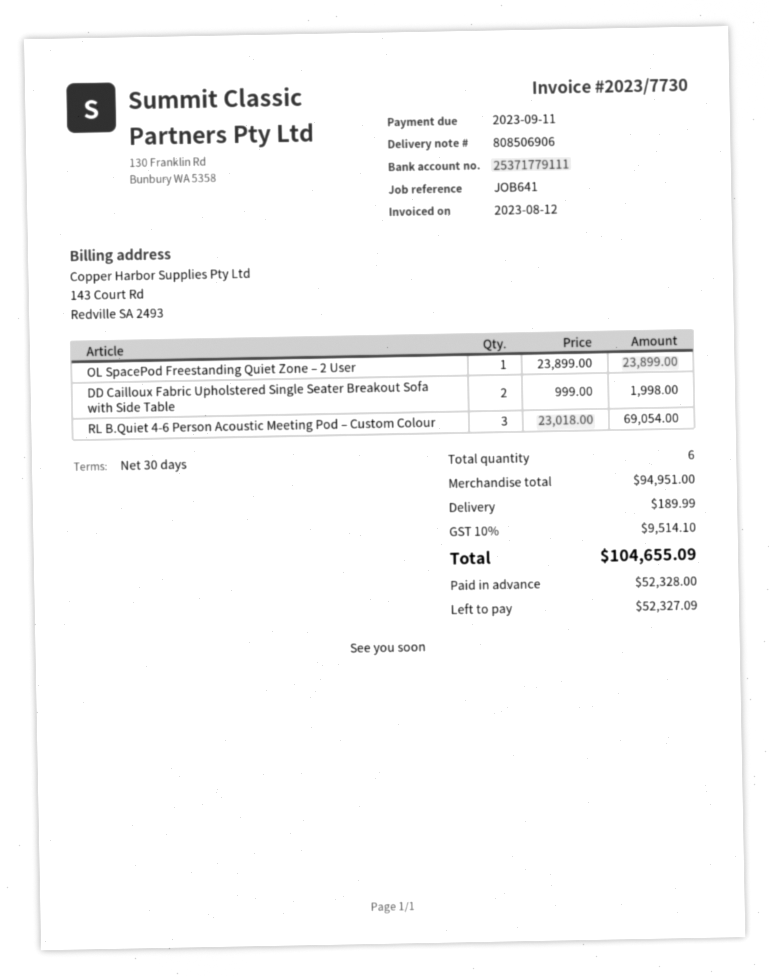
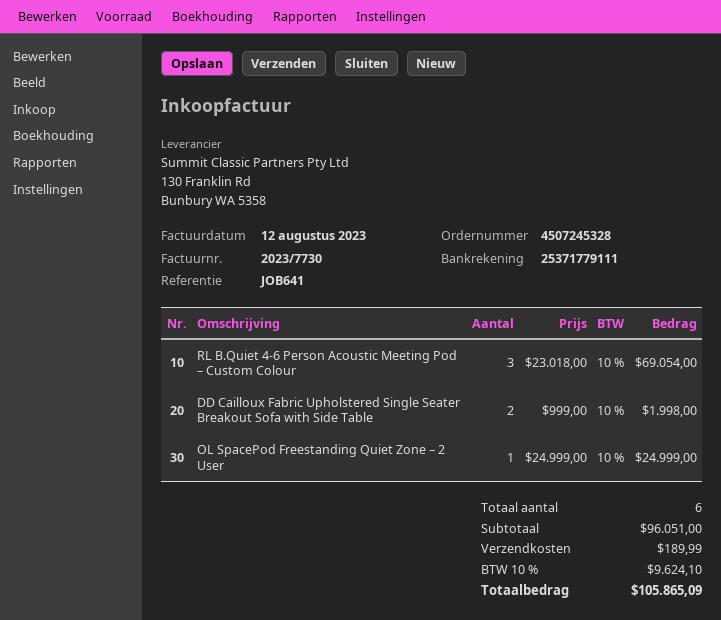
OL SpacePod Freestanding Quiet Zone – 2 User: 1 x 23899.00 = 23899.00 -> 1 x 24999.00 = 24999.00
subtotal: 94951.00 -> 96051.00
tax: 10% = 9514.10 -> 10% = 9624.10
total: 104655.09 -> 105865.09

